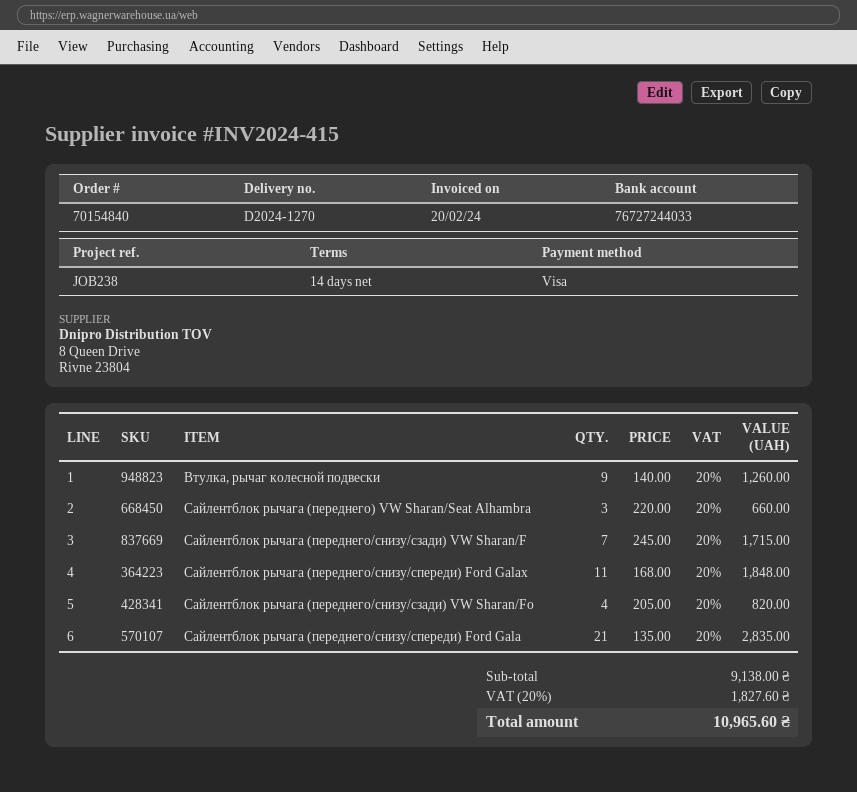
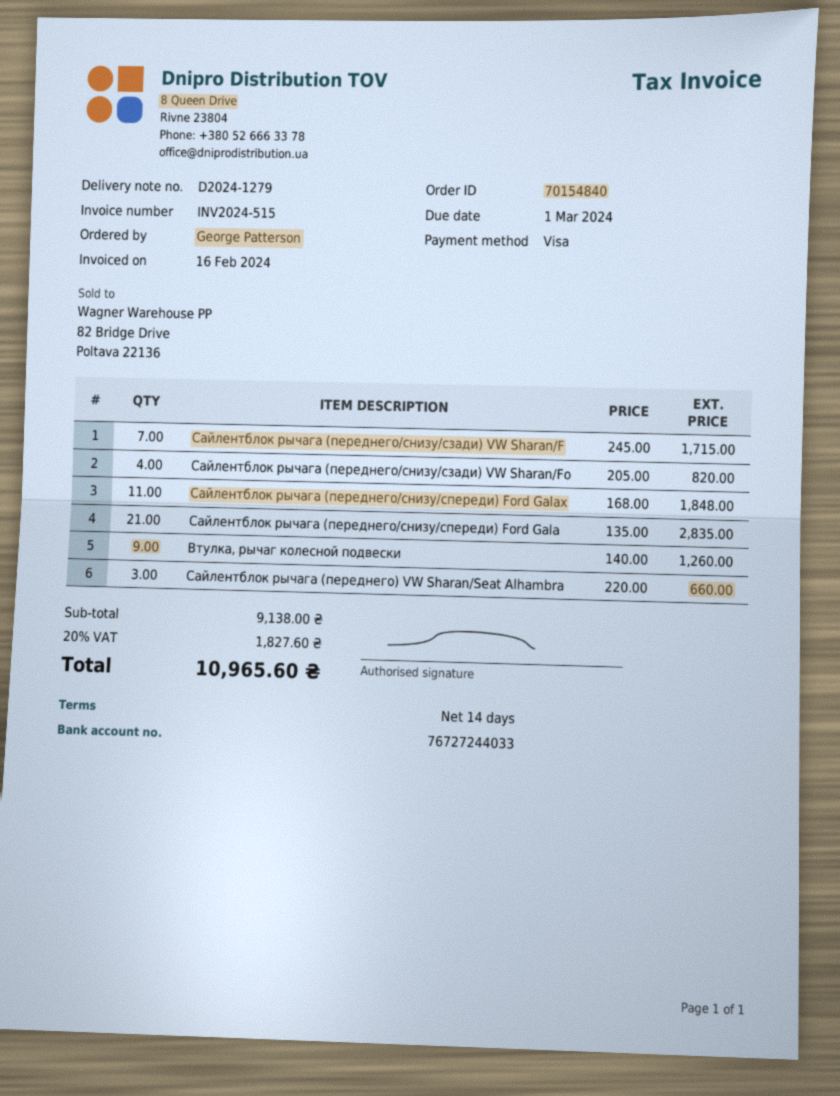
delivery note number: D2024-1270 -> D2024-1279
invoice number: INV2024-415 -> INV2024-515
invoice date: 2024-02-20 -> 2024-02-16

